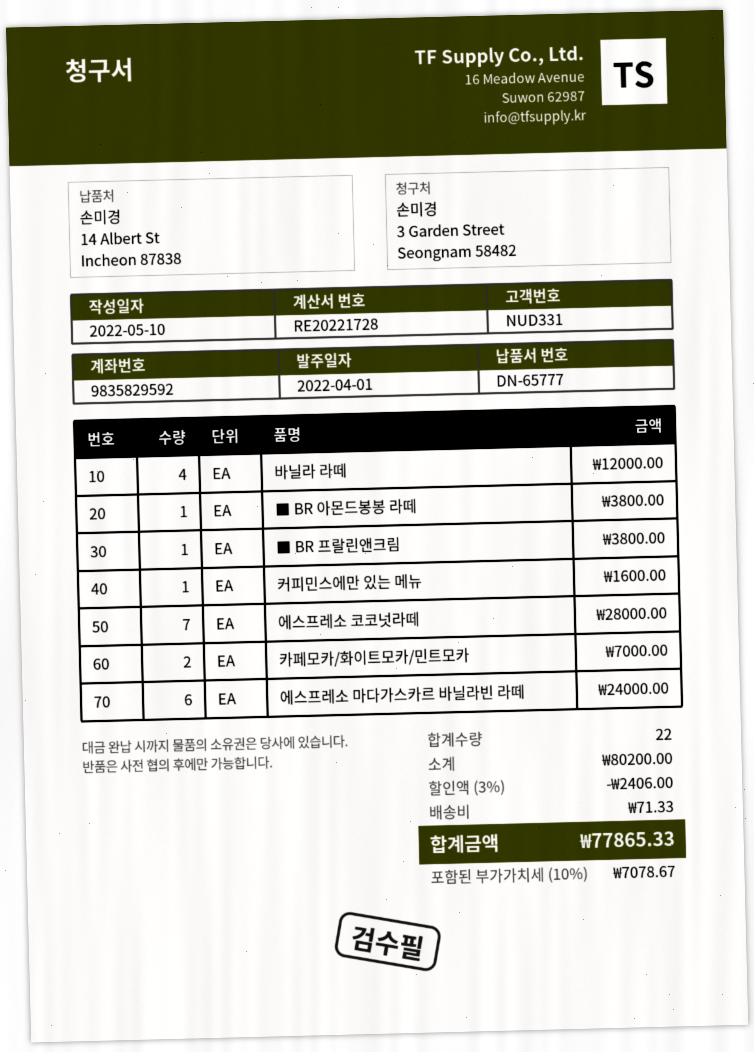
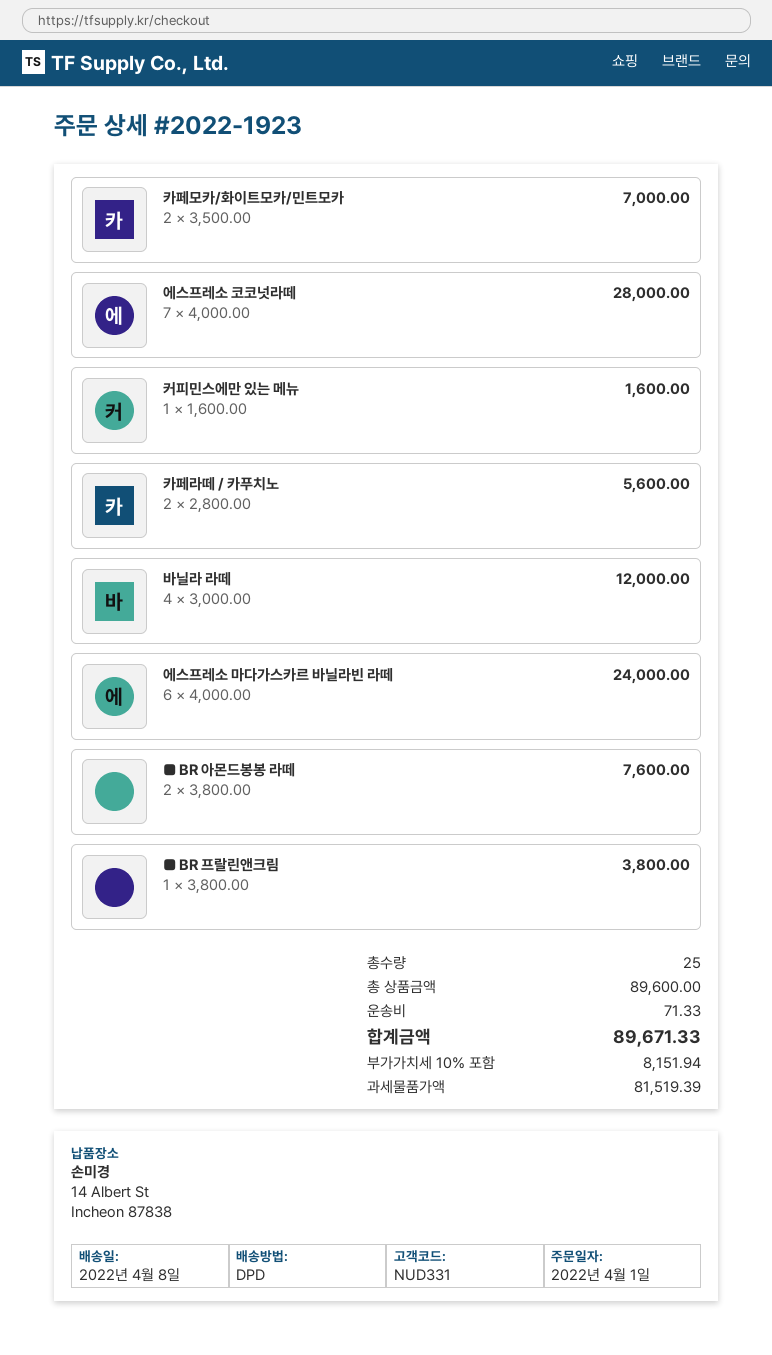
■ BR 아몬드봉봉 라떼: 1 for 3800.00 -> 2 for 7600.00
카페라떼 / 카푸치노: none -> 2 for 5600.00
total quantity: 22 -> 25
subtotal: 80200.00 -> 89600.00
discount: 3% = 2406.00 -> none
tax: 10% = 7078.67 -> 10% = 8151.94
total: 77865.33 -> 89671.33

